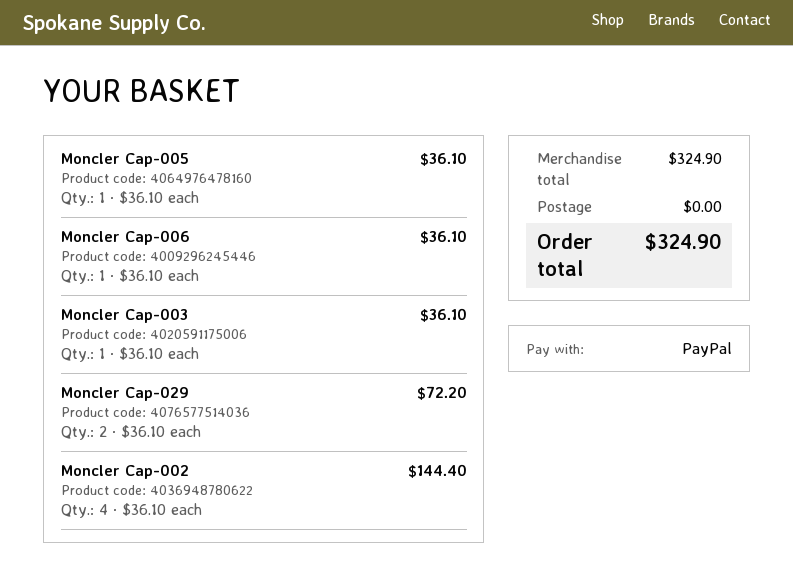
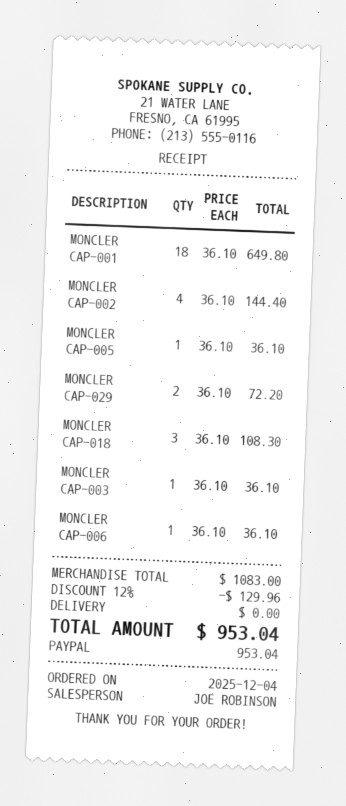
MONCLER CAP-001: none -> 18 x 36.10 = 649.80
MONCLER CAP-018: none -> 3 x 36.10 = 108.30
subtotal: 324.90 -> 1083.00
discount: none -> 12% = 129.96
total: 324.90 -> 953.04

